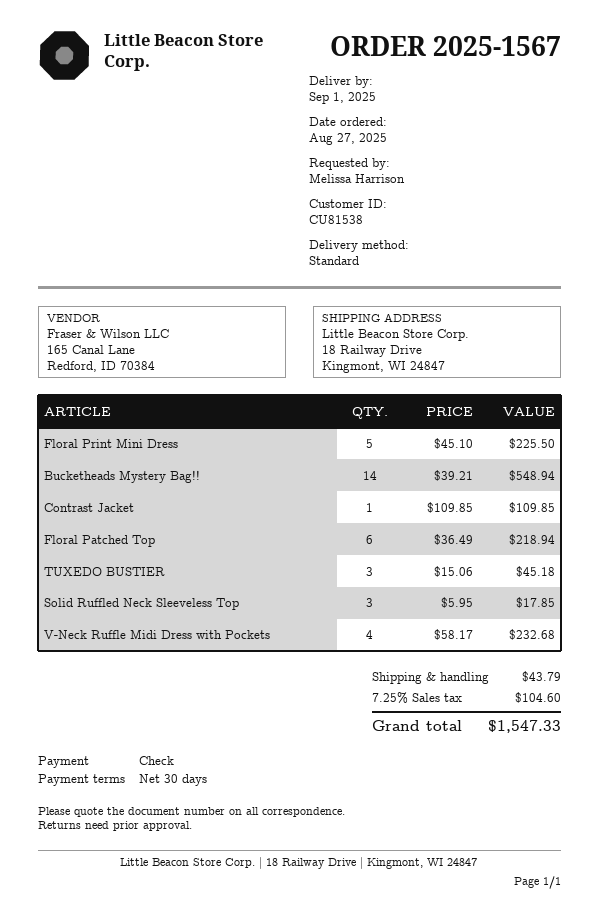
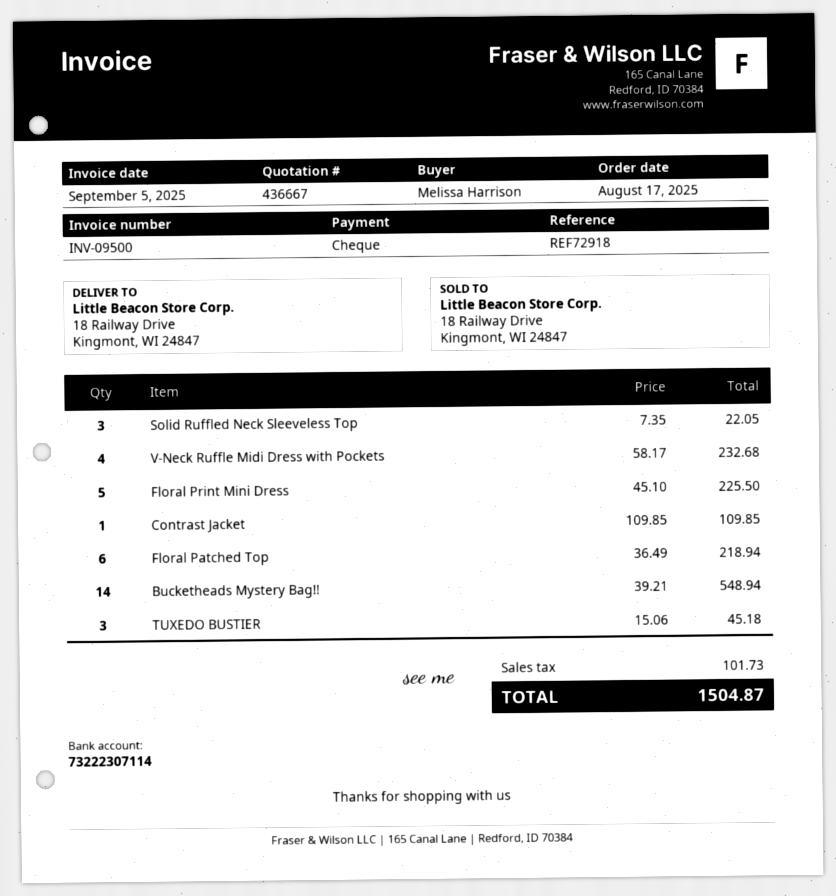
order date: 2025-08-27 -> 2025-08-17
Solid Ruffled Neck Sleeveless Top: 3 x 5.95 = 17.85 -> 3 x 7.35 = 22.05
shipping: 43.79 -> none
tax: 104.60 -> 101.73
total: 1547.33 -> 1504.87

